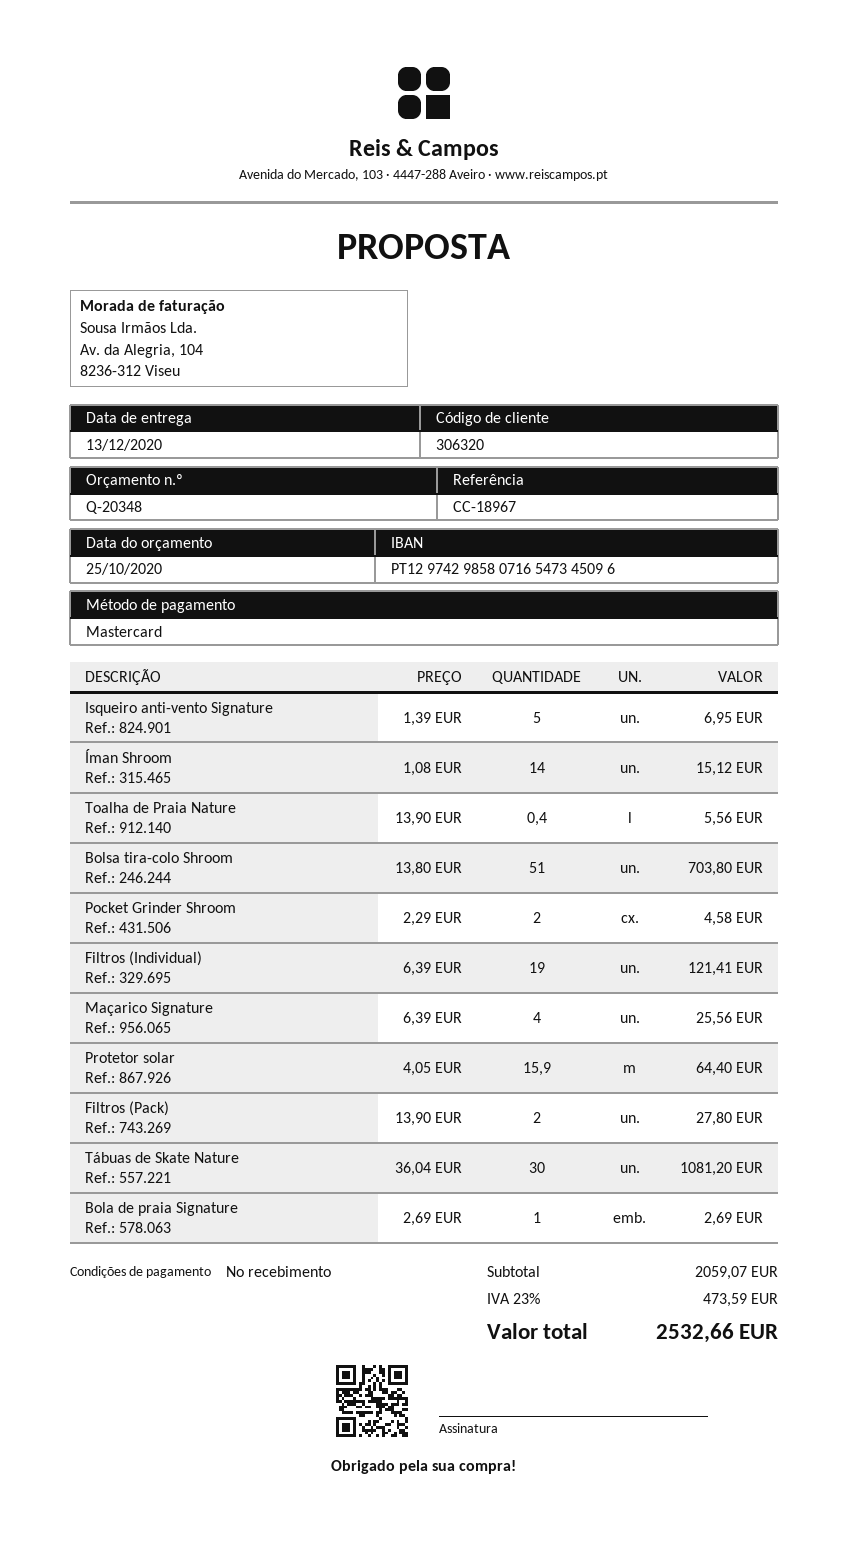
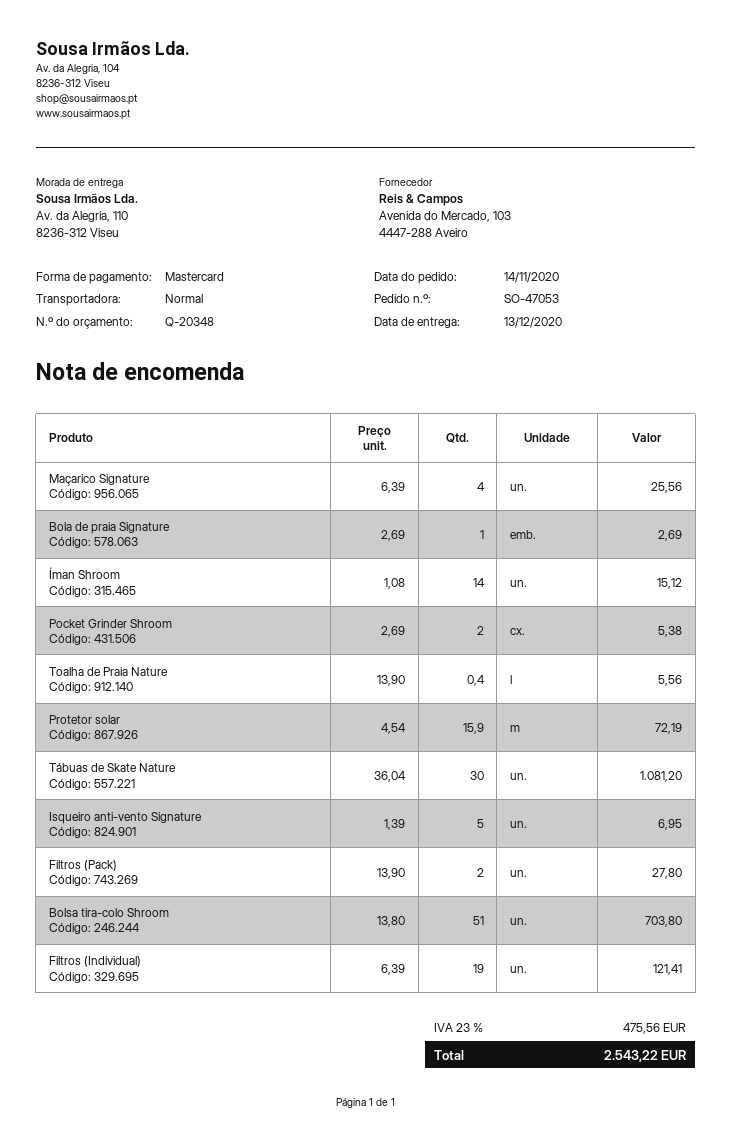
Pocket Grinder Shroom: 2 x 2.29 = 4.58 -> 2 x 2.69 = 5.38
Protetor solar: 15.9 x 4.05 = 64.40 -> 15.9 x 4.54 = 72.19
tax: 23% = 473.59 -> 23% = 475.56
total: 2532.66 -> 2543.22

